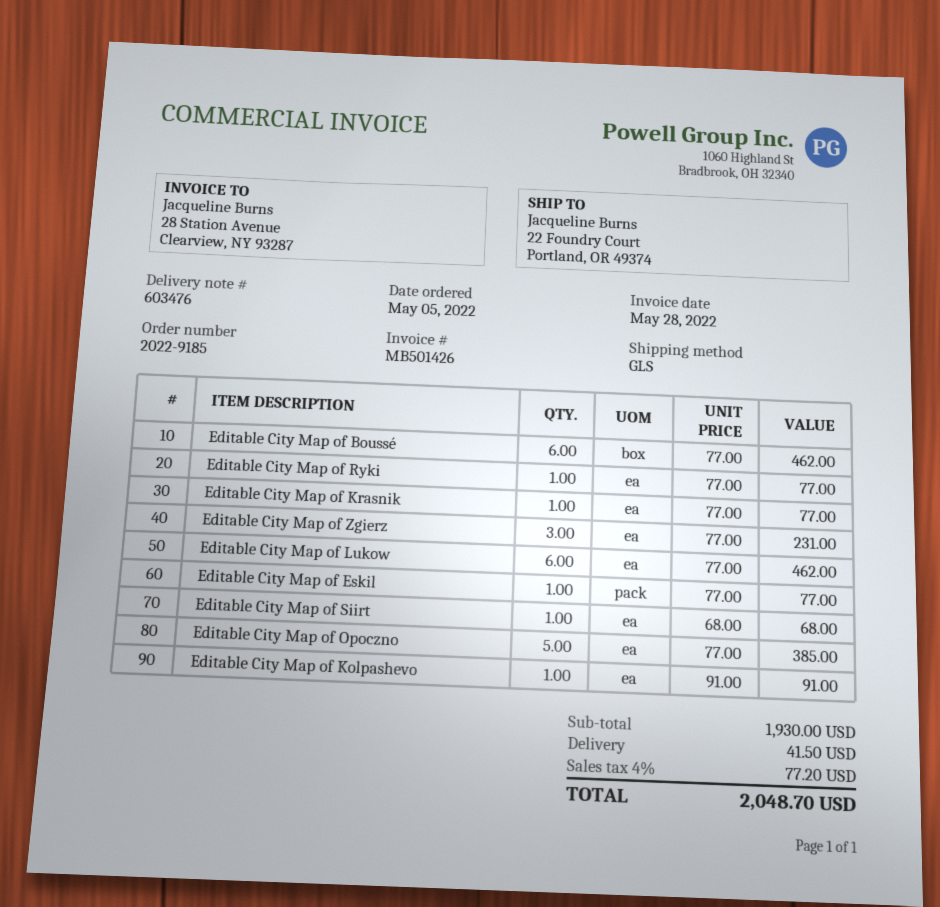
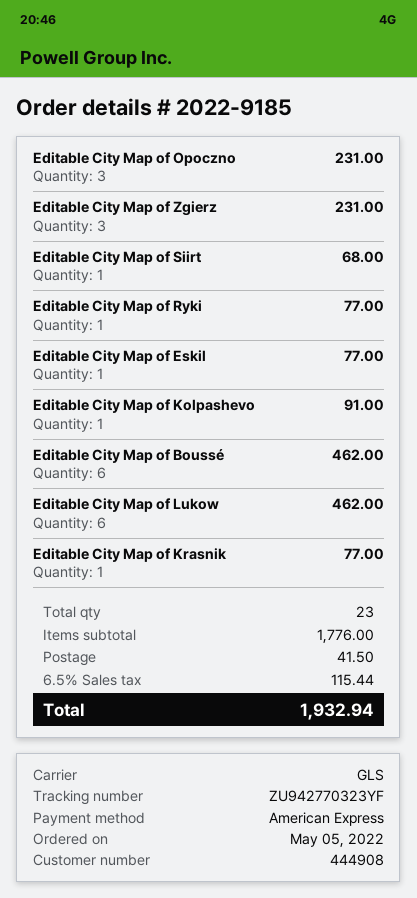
Editable City Map of Opoczno: 5 for 385.00 -> 3 for 231.00
subtotal: 1930.00 -> 1776.00
tax: 4% = 77.20 -> 6.5% = 115.44
total: 2048.70 -> 1932.94

